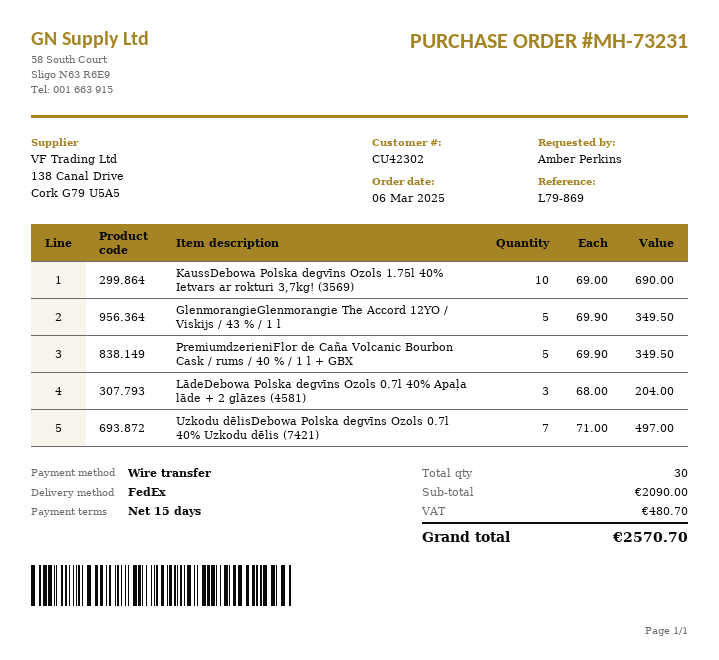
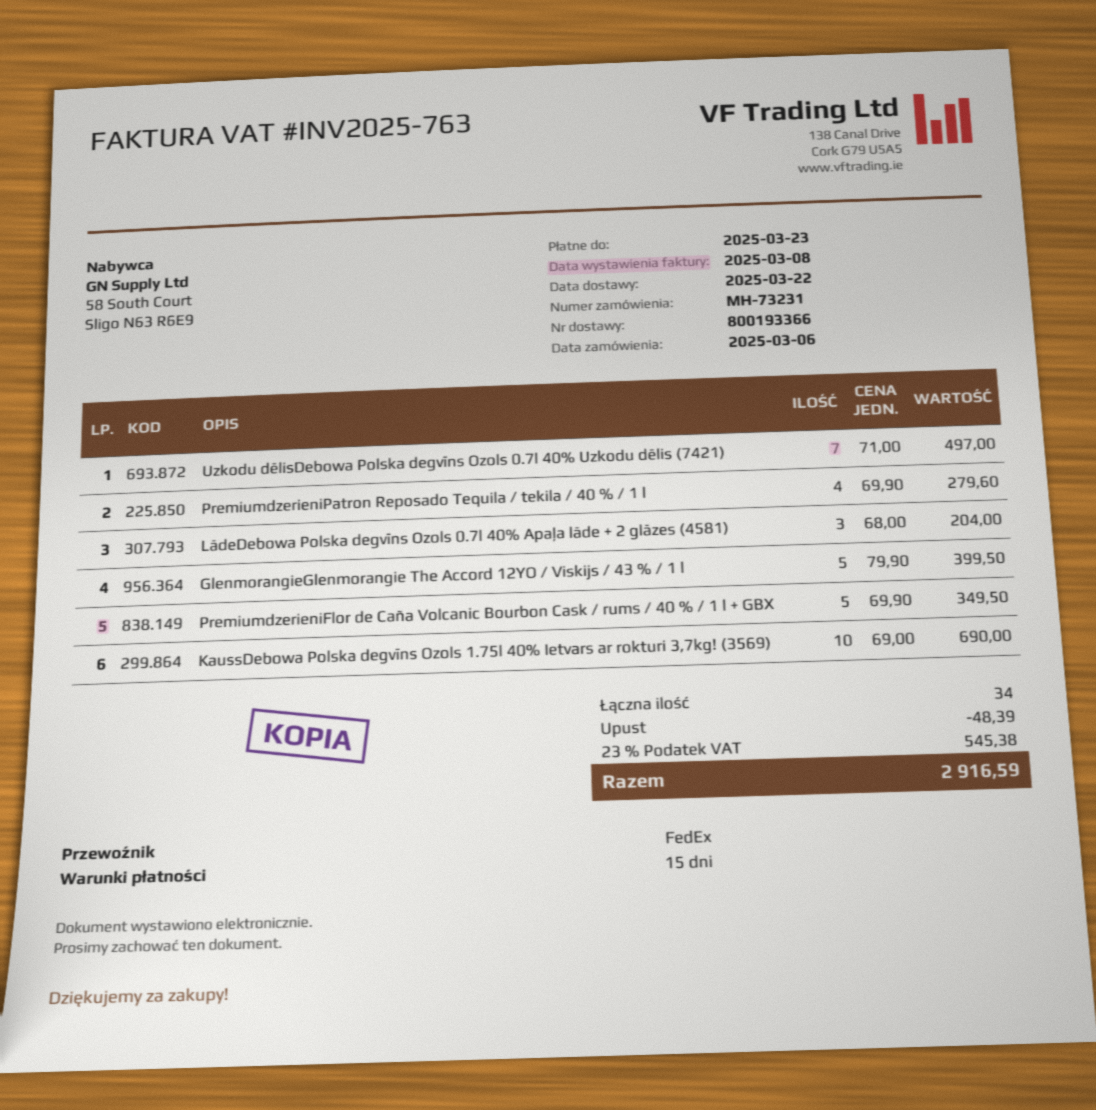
GlenmorangieGlenmorangie The Accord 12YO / Viskijs / 43 % / 1 l: 5 x 69.90 = 349.50 -> 5 x 79.90 = 399.50
PremiumdzerieniPatron Reposado Tequila / tekila / 40 % / 1 l: none -> 4 x 69.90 = 279.60
total quantity: 30 -> 34
discount: none -> 48.39
tax: 480.70 -> 545.38
total: 2570.70 -> 2916.59

